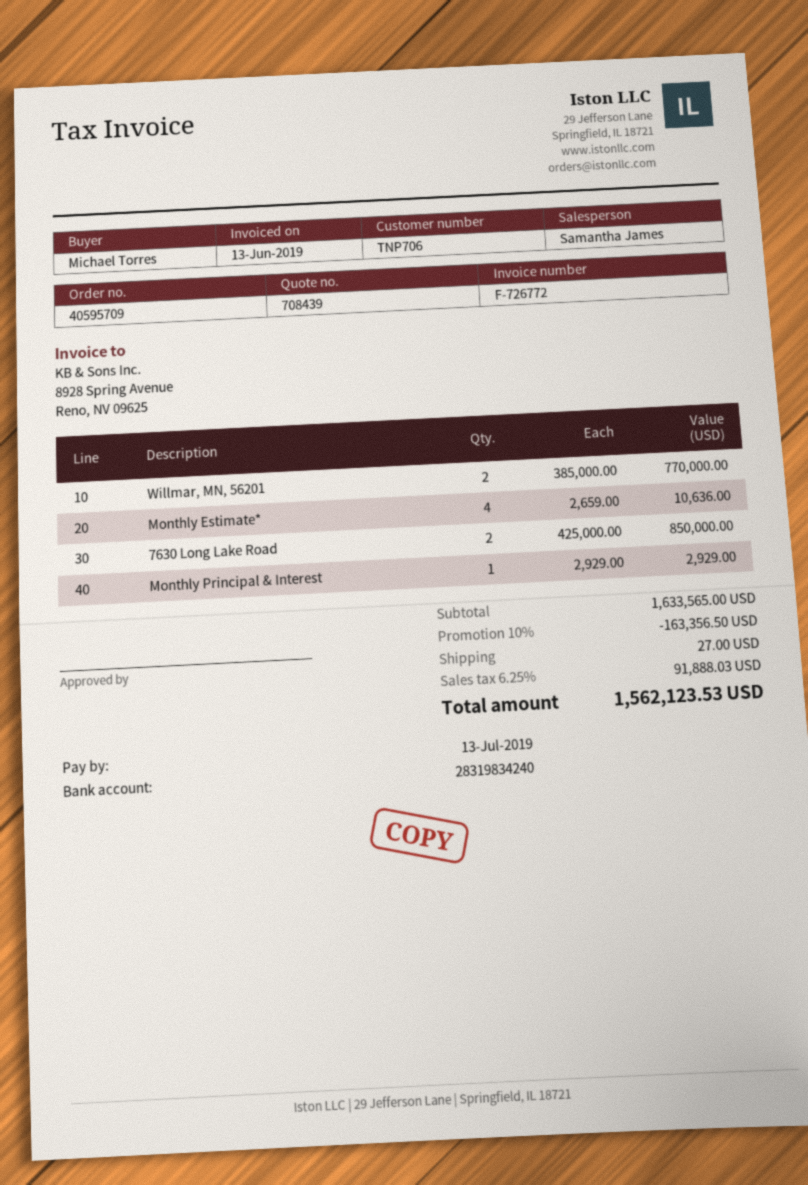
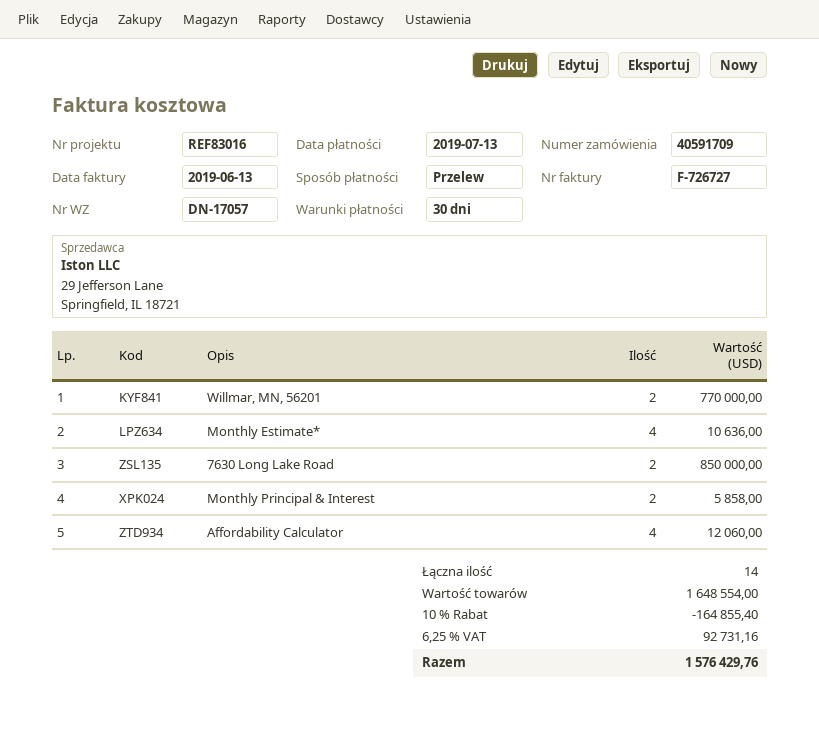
order number: 40595709 -> 40591709
invoice number: F-726772 -> F-726727
Monthly Principal & Interest: 1 for 2929.00 -> 2 for 5858.00
Affordability Calculator: none -> 4 for 12060.00
subtotal: 1633565.00 -> 1648554.00
discount: 10% = 163356.50 -> 10% = 164855.40
shipping: 27.00 -> none
tax: 6.25% = 91888.03 -> 6.25% = 92731.16
total: 1562123.53 -> 1576429.76

